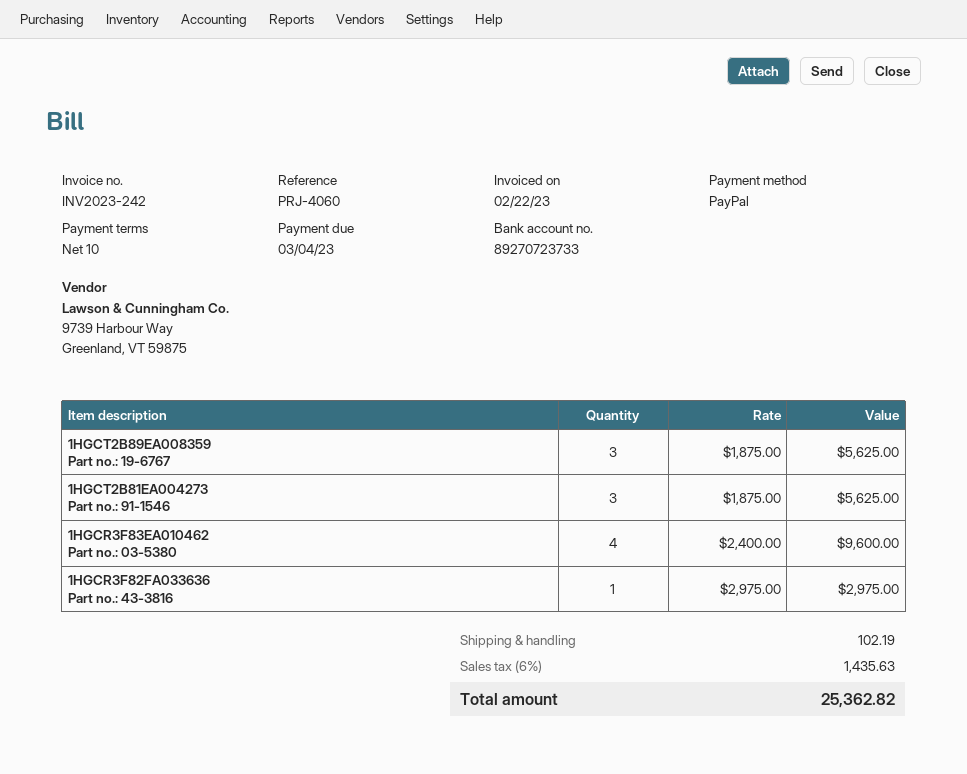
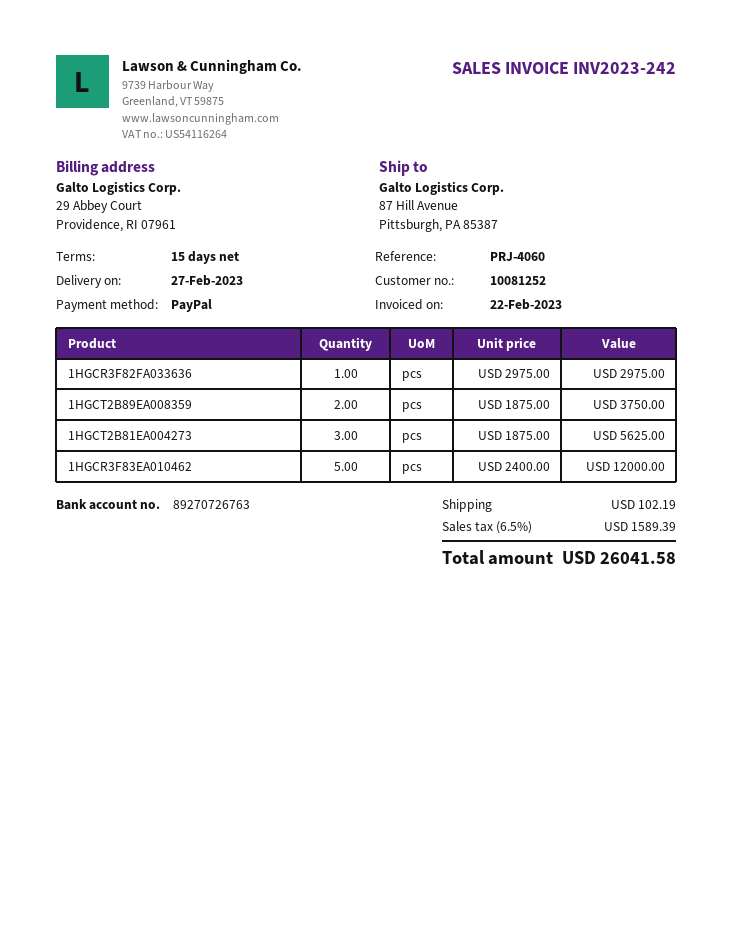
payment terms: 10 days -> 15 days
bank account: 89270723733 -> 89270726763
1HGCT2B89EA008359: 3 x 1875.00 = 5625.00 -> 2 x 1875.00 = 3750.00
1HGCR3F83EA010462: 4 x 2400.00 = 9600.00 -> 5 x 2400.00 = 12000.00
tax: 6% = 1435.63 -> 6.5% = 1589.39
total: 25362.82 -> 26041.58

